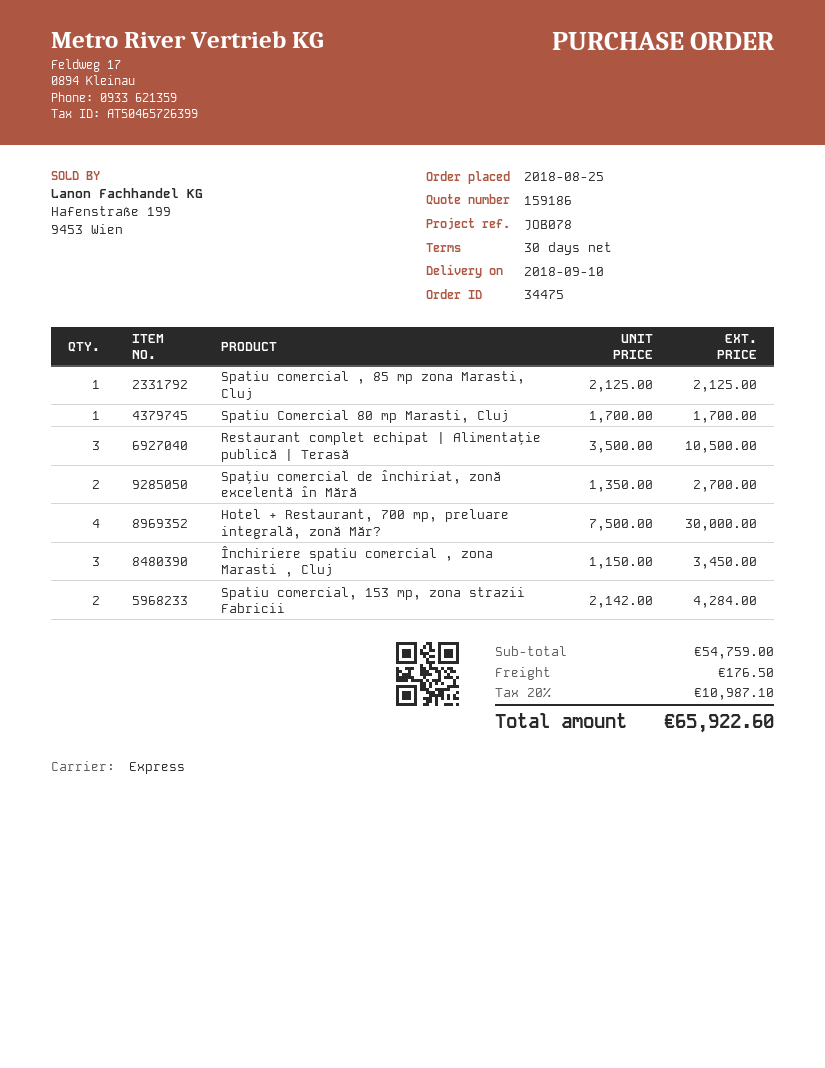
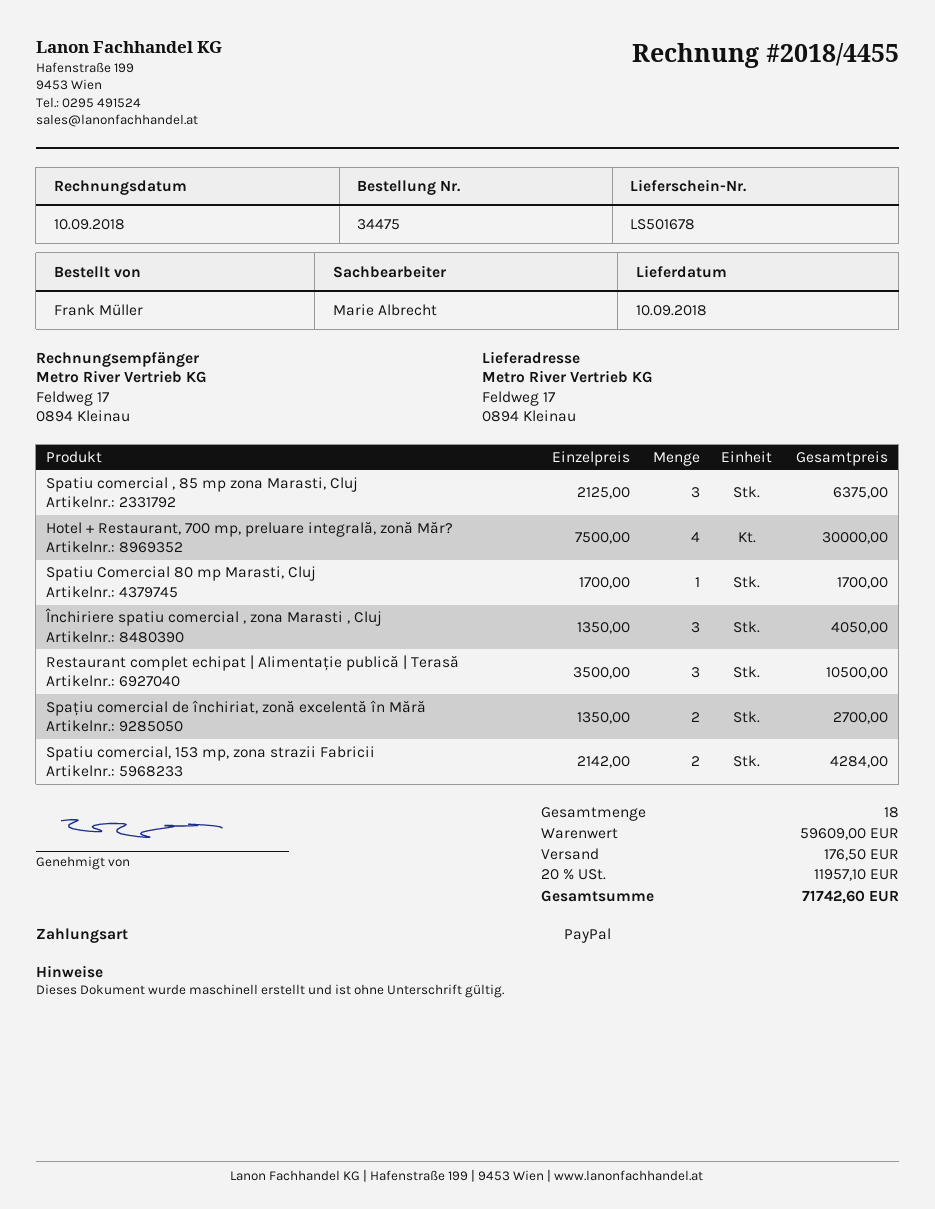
Spatiu comercial , 85 mp zona Marasti, Cluj: 1 x 2125.00 = 2125.00 -> 3 x 2125.00 = 6375.00
Închiriere spatiu comercial , zona Marasti , Cluj: 3 x 1150.00 = 3450.00 -> 3 x 1350.00 = 4050.00
subtotal: 54759.00 -> 59609.00
tax: 20% = 10987.10 -> 20% = 11957.10
total: 65922.60 -> 71742.60

